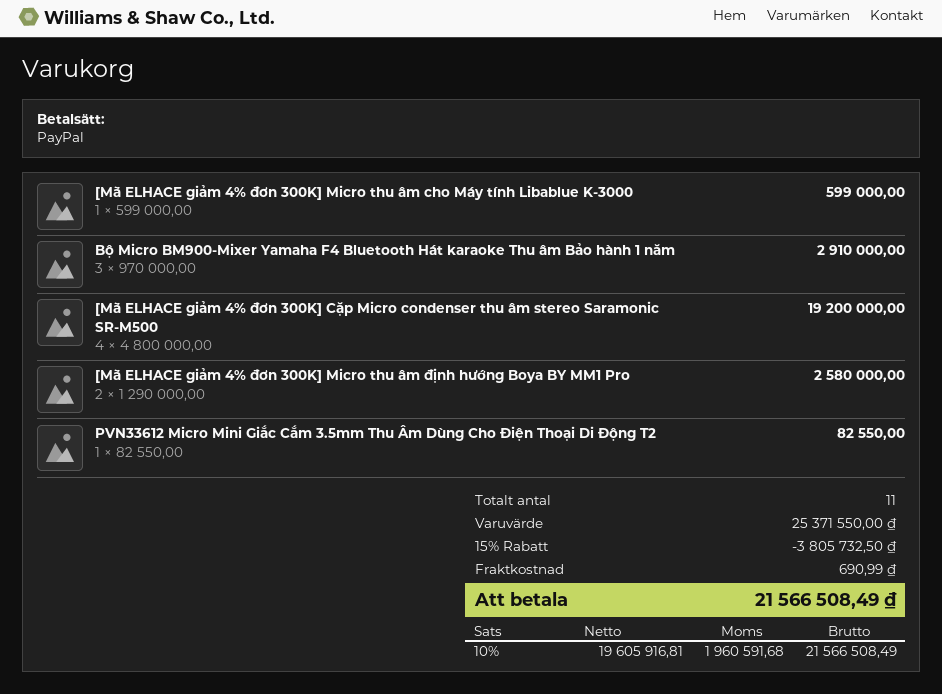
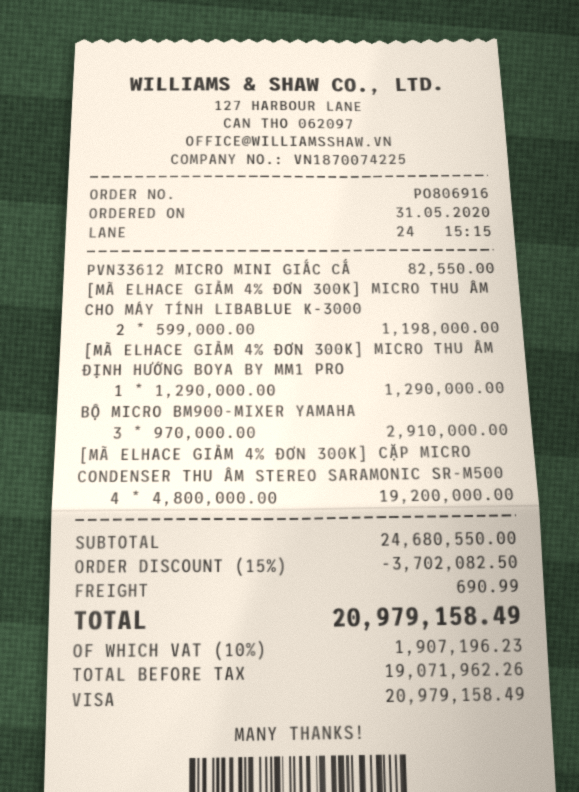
payment method: PayPal -> Visa
[Mã ELHACE giảm 4% đơn 300K] Micro thu âm cho Máy tính Libablue K-3000: 1 x 599000.00 = 599000.00 -> 2 x 599000.00 = 1198000.00
[Mã ELHACE giảm 4% đơn 300K] Micro thu âm định hướng Boya BY MM1 Pro: 2 x 1290000.00 = 2580000.00 -> 1 x 1290000.00 = 1290000.00
subtotal: 25371550.00 -> 24680550.00
discount: 15% = 3805732.50 -> 15% = 3702082.50
net: 19605916.81 -> 19071962.26
tax: 10% = 1960591.68 -> 10% = 1907196.23
total: 21566508.49 -> 20979158.49

